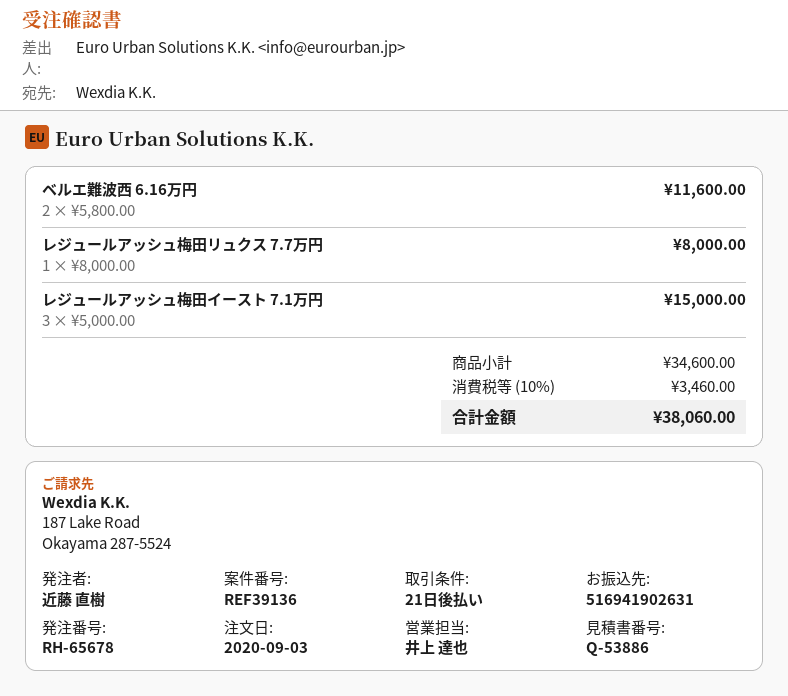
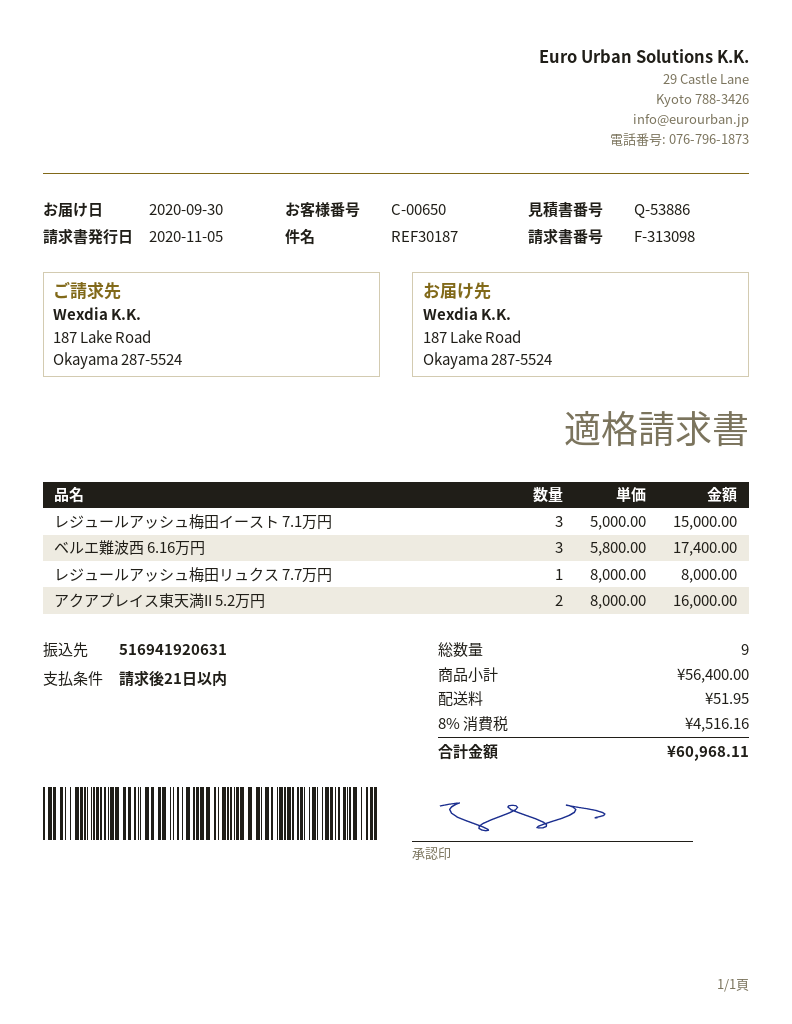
reference: REF39136 -> REF30187
bank account: 516941902631 -> 516941920631
ベルエ難波西 6.16万円: 2 x 5800.00 = 11600.00 -> 3 x 5800.00 = 17400.00
アクアプレイス東天満II 5.2万円: none -> 2 x 8000.00 = 16000.00
subtotal: 34600.00 -> 56400.00
shipping: none -> 51.95
tax: 10% = 3460.00 -> 8% = 4516.16
total: 38060.00 -> 60968.11

